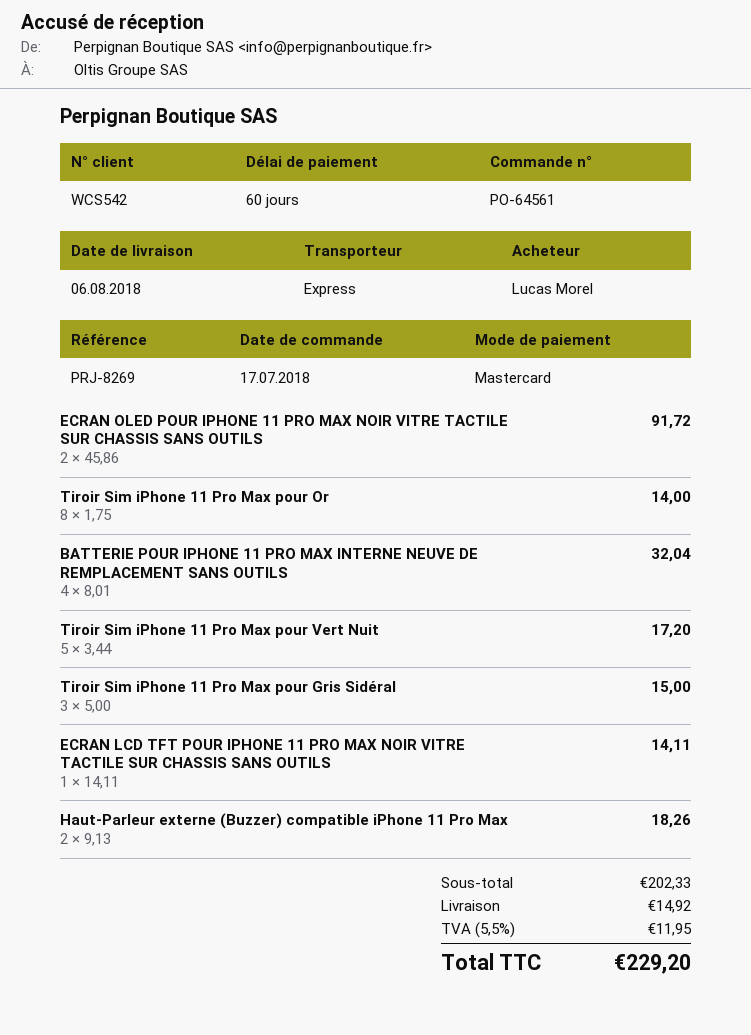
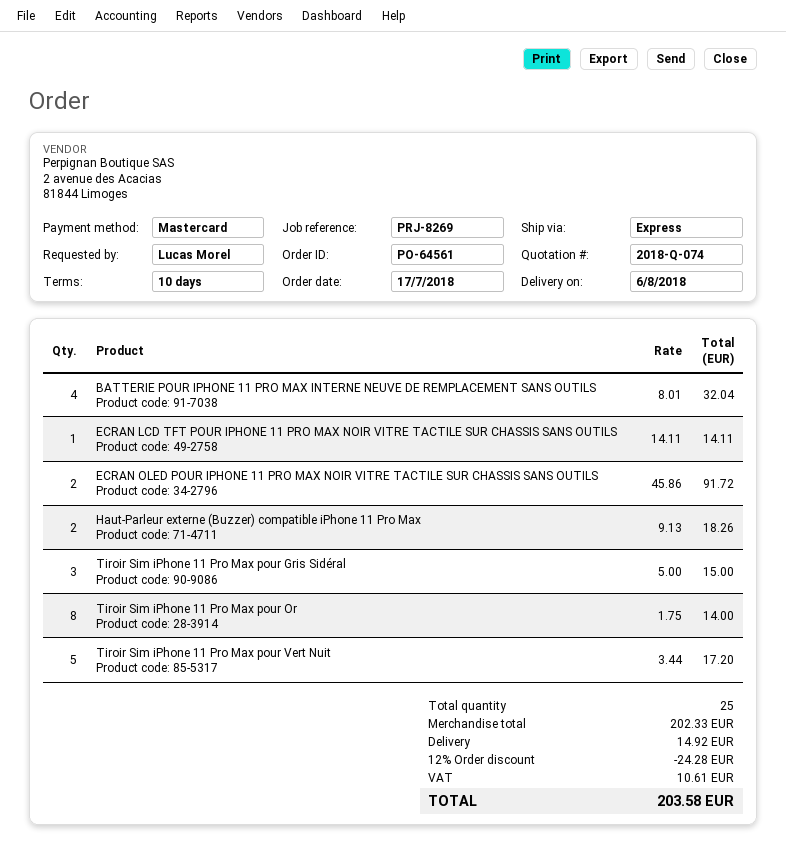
payment terms: 60 days -> 10 days
discount: none -> 12% = 24.28
tax: 11.95 -> 10.61
total: 229.20 -> 203.58

